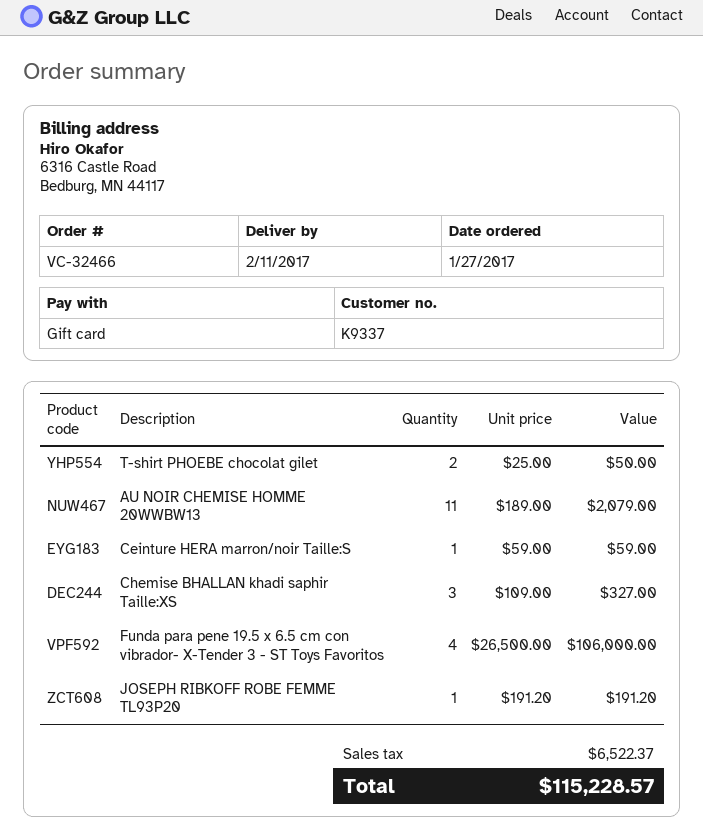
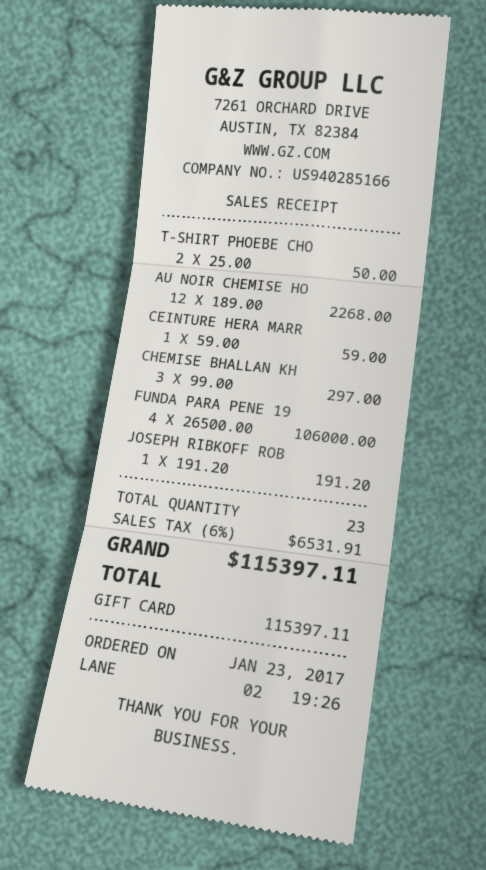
order date: 2017-01-27 -> 2017-01-23
AU NOIR CHEMISE HOMME 20WWBW13: 11 x 189.00 = 2079.00 -> 12 x 189.00 = 2268.00
Chemise BHALLAN khadi saphir Taille:XS: 3 x 109.00 = 327.00 -> 3 x 99.00 = 297.00
tax: 6522.37 -> 6531.91
total: 115228.57 -> 115397.11

